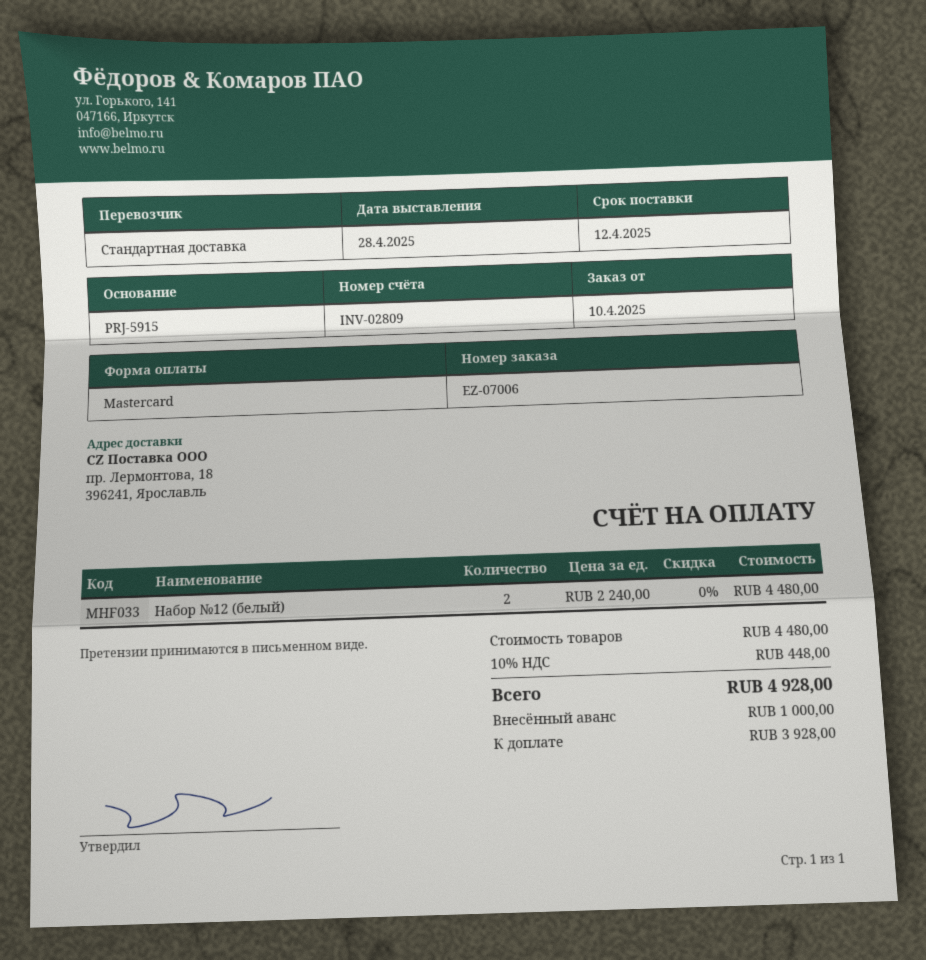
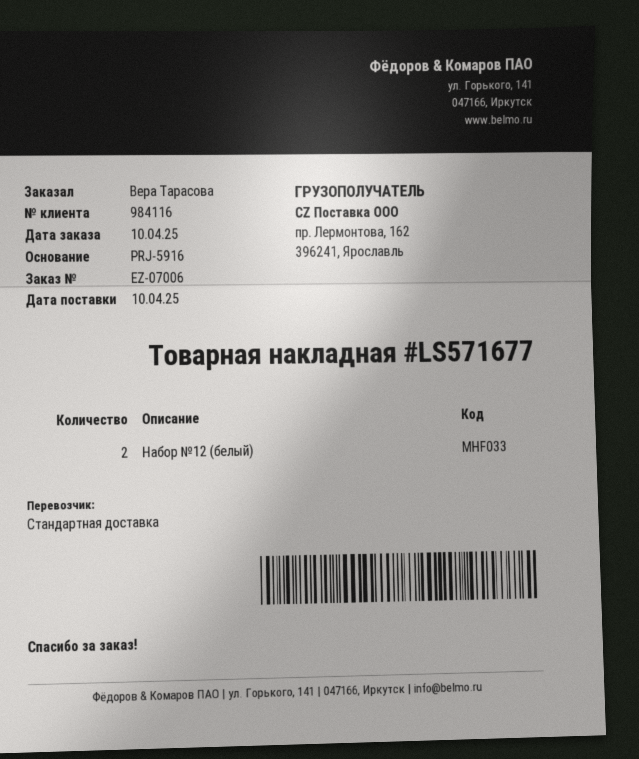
delivery date: 2025-04-12 -> 2025-04-10
reference: PRJ-5915 -> PRJ-5916
ship to: пр. Лермонтова, 18, 396241, Ярославль -> пр. Лермонтова, 162, 396241, Ярославль

